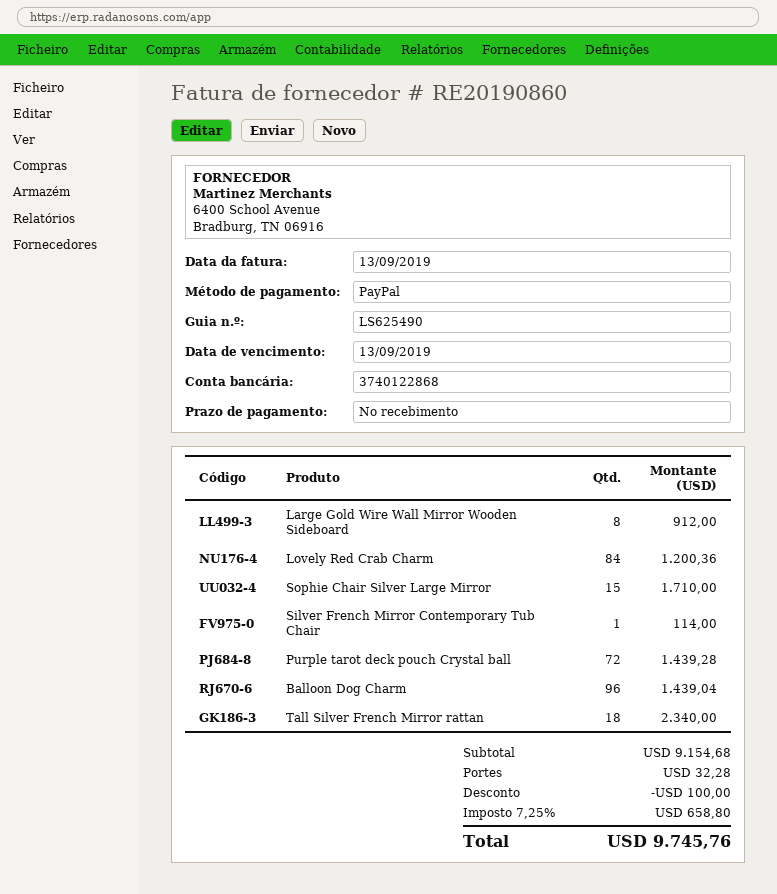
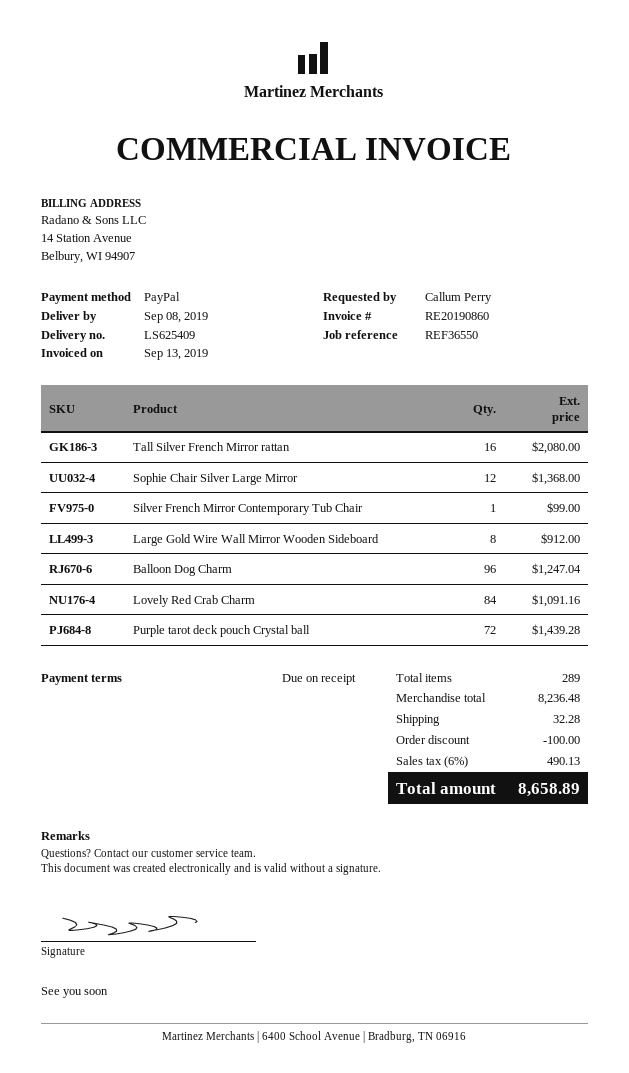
delivery note number: LS625490 -> LS625409
Lovely Red Crab Charm: 84 for 1200.36 -> 84 for 1091.16
Sophie Chair Silver Large Mirror: 15 for 1710.00 -> 12 for 1368.00
Silver French Mirror Contemporary Tub Chair: 1 for 114.00 -> 1 for 99.00
Balloon Dog Charm: 96 for 1439.04 -> 96 for 1247.04
Tall Silver French Mirror rattan: 18 for 2340.00 -> 16 for 2080.00
subtotal: 9154.68 -> 8236.48
tax: 7.25% = 658.80 -> 6% = 490.13
total: 9745.76 -> 8658.89

